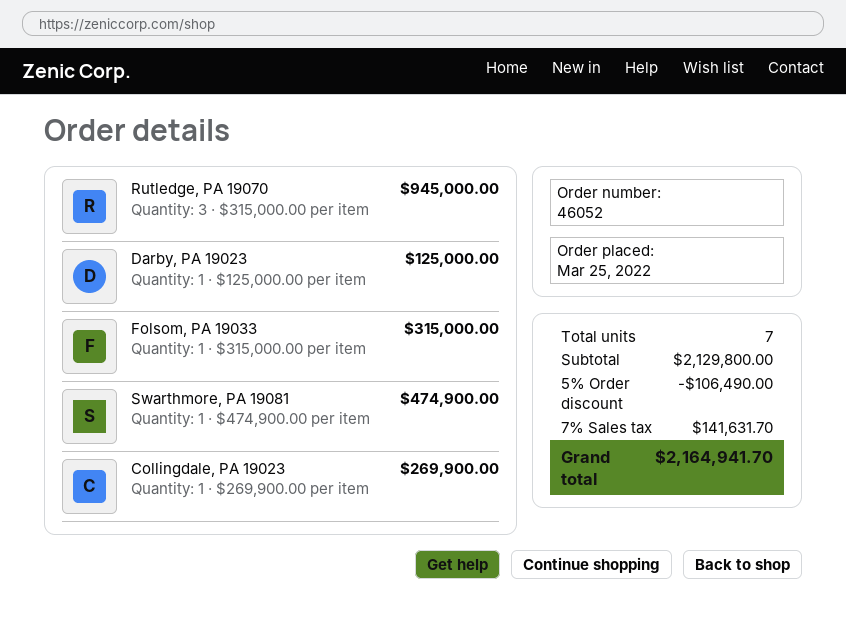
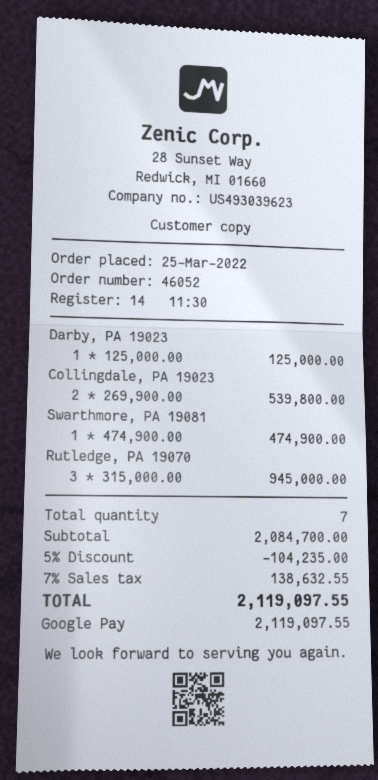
Folsom, PA 19033: 1 x 315000.00 = 315000.00 -> none
Collingdale, PA 19023: 1 x 269900.00 = 269900.00 -> 2 x 269900.00 = 539800.00
subtotal: 2129800.00 -> 2084700.00
discount: 5% = 106490.00 -> 5% = 104235.00
tax: 7% = 141631.70 -> 7% = 138632.55
total: 2164941.70 -> 2119097.55

